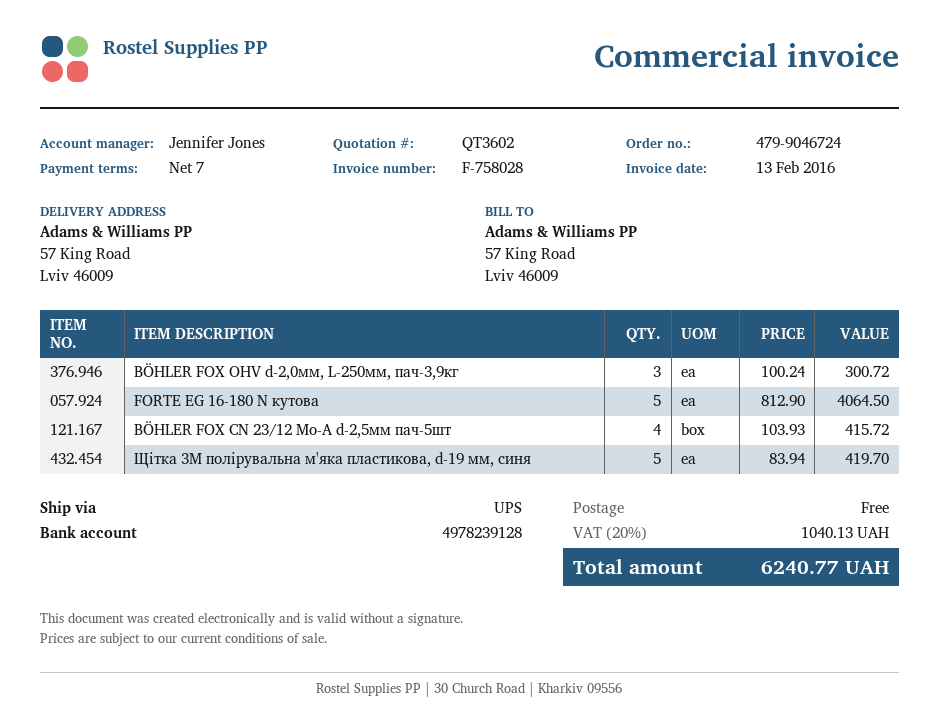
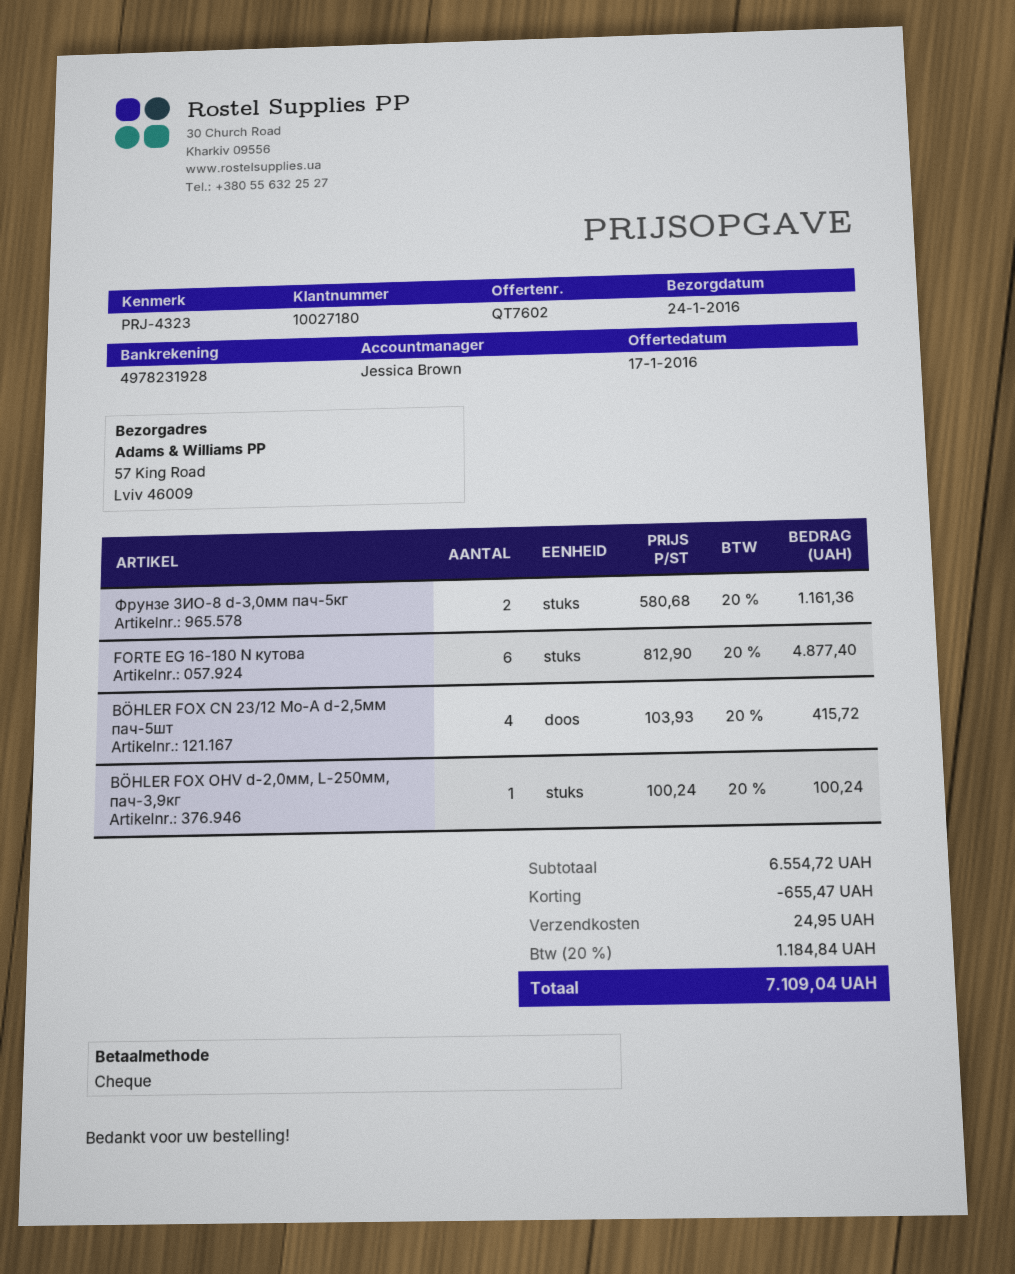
quote number: QT3602 -> QT7602
sales rep: Jennifer Jones -> Jessica Brown
bank account: 4978239128 -> 4978231928
BÖHLER FOX OHV d-2,0мм, L-250мм, пач-3,9кг: 3 x 100.24 = 300.72 -> 1 x 100.24 = 100.24
FORTE EG 16-180 N кутова: 5 x 812.90 = 4064.50 -> 6 x 812.90 = 4877.40
Щітка 3М полірувальна м'яка пластикова, d-19 мм, синя: 5 x 83.94 = 419.70 -> none
Фрунзе ЗИО-8 d-3,0мм пач-5кг: none -> 2 x 580.68 = 1161.36
discount: none -> 655.47
shipping: 0.00 -> 24.95
tax: 20% = 1040.13 -> 20% = 1184.84
total: 6240.77 -> 7109.04

